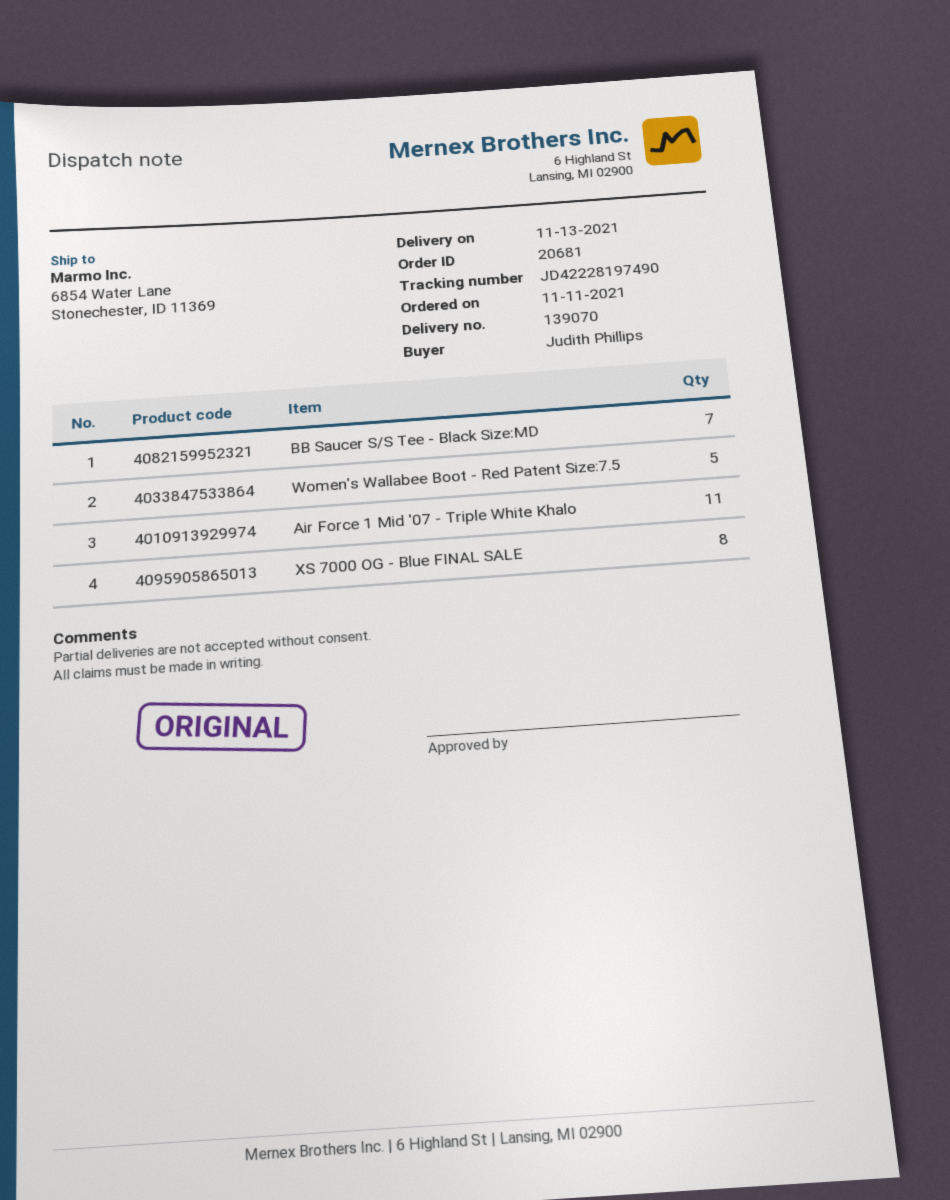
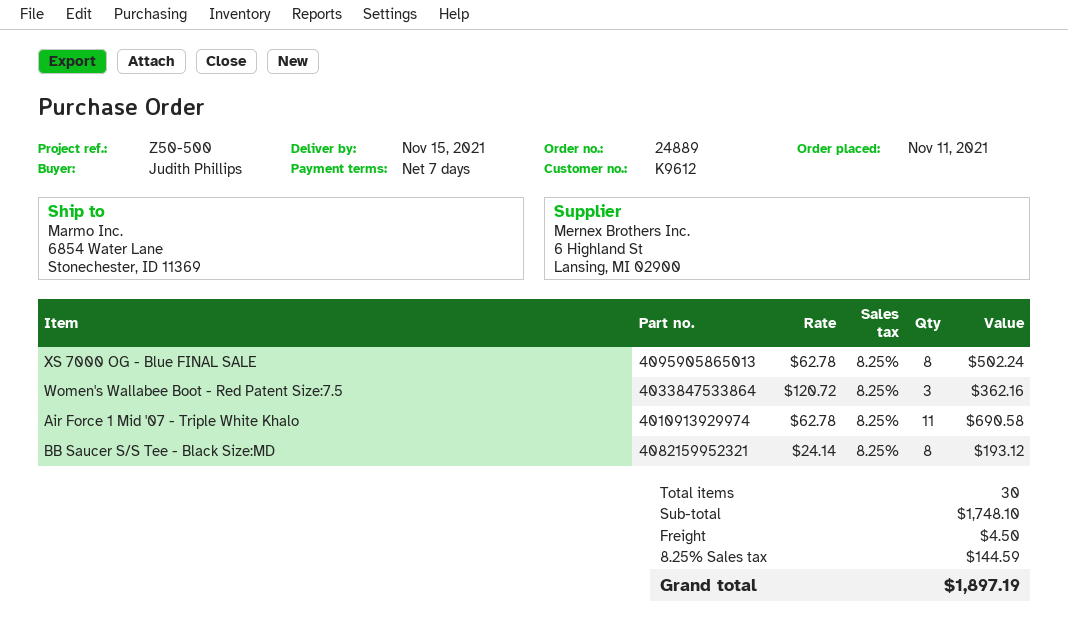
order number: 20681 -> 24889
delivery date: 2021-11-13 -> 2021-11-15
BB Saucer S/S Tee - Black Size:MD: 7 -> 8
Women's Wallabee Boot - Red Patent Size:7.5: 5 -> 3

